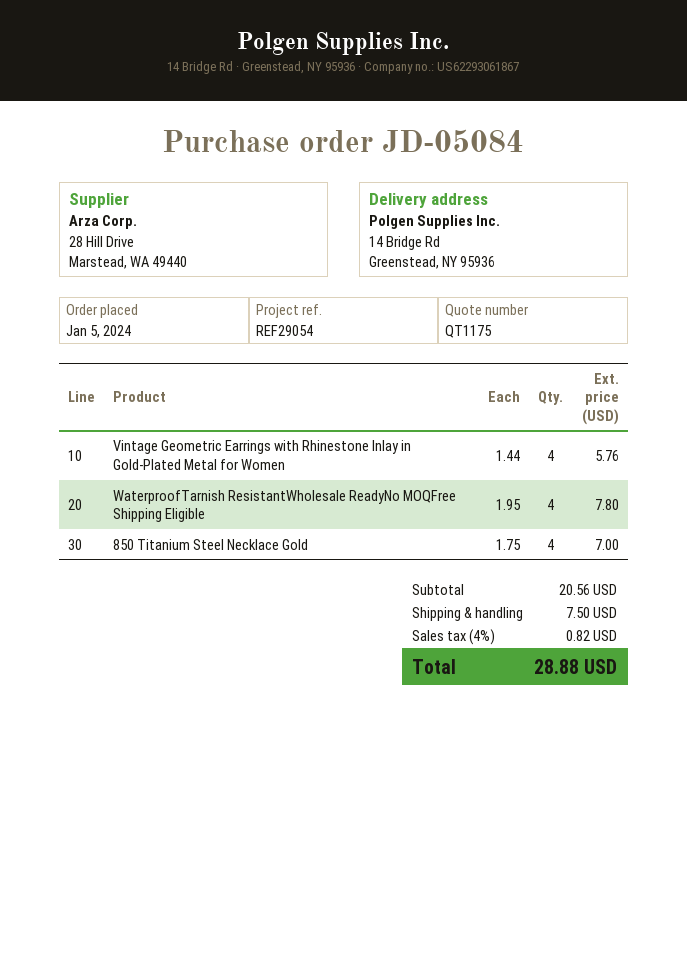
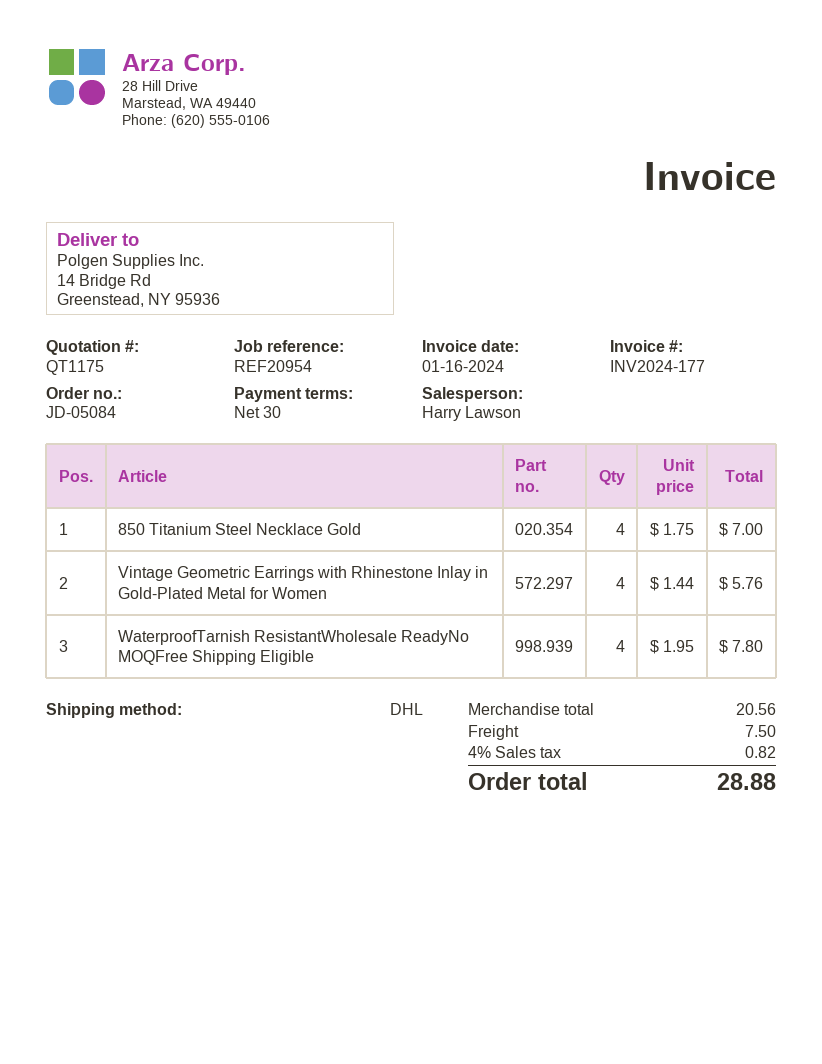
reference: REF29054 -> REF20954

